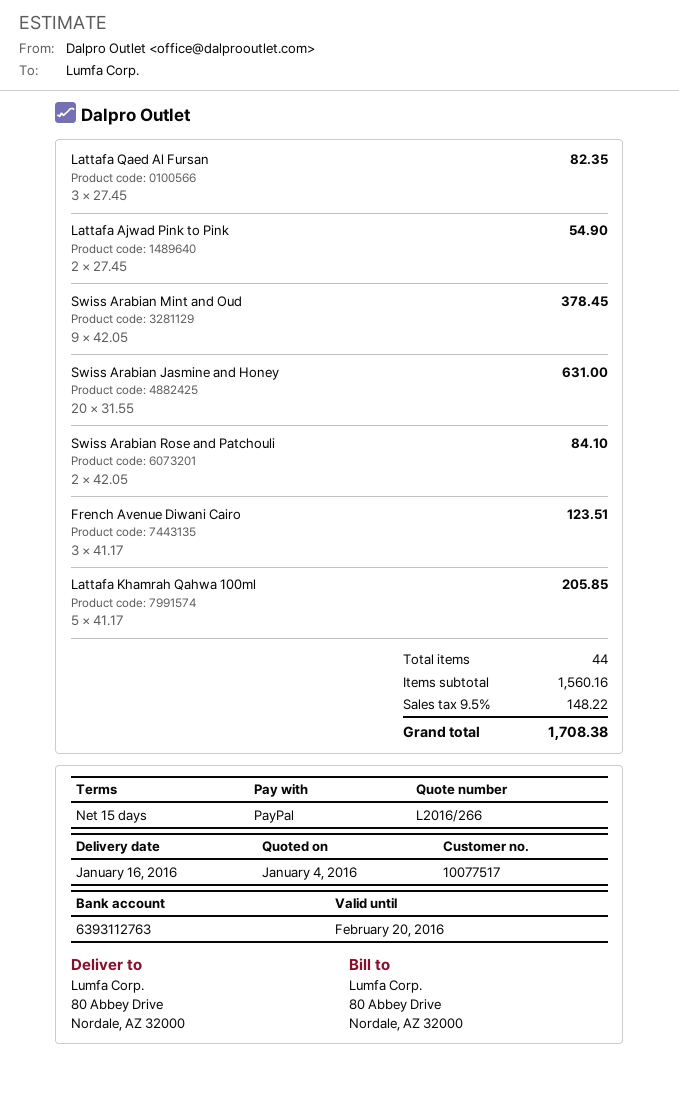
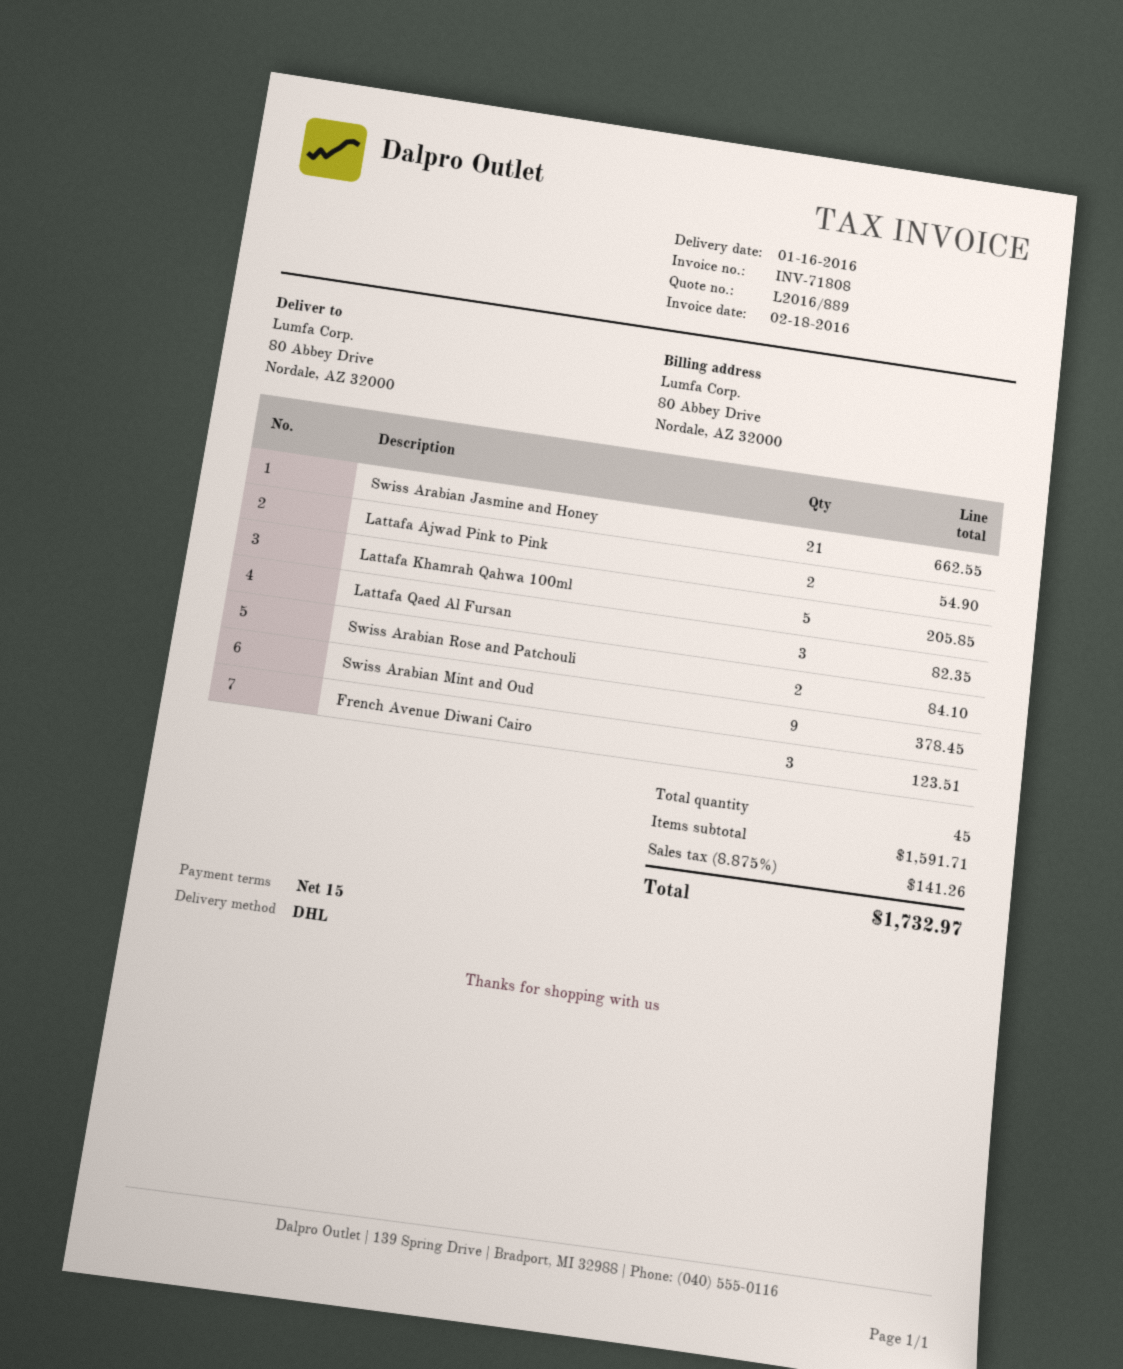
quote number: L2016/266 -> L2016/889
Swiss Arabian Jasmine and Honey: 20 for 631.00 -> 21 for 662.55
total quantity: 44 -> 45
subtotal: 1560.16 -> 1591.71
tax: 9.5% = 148.22 -> 8.875% = 141.26
total: 1708.38 -> 1732.97

